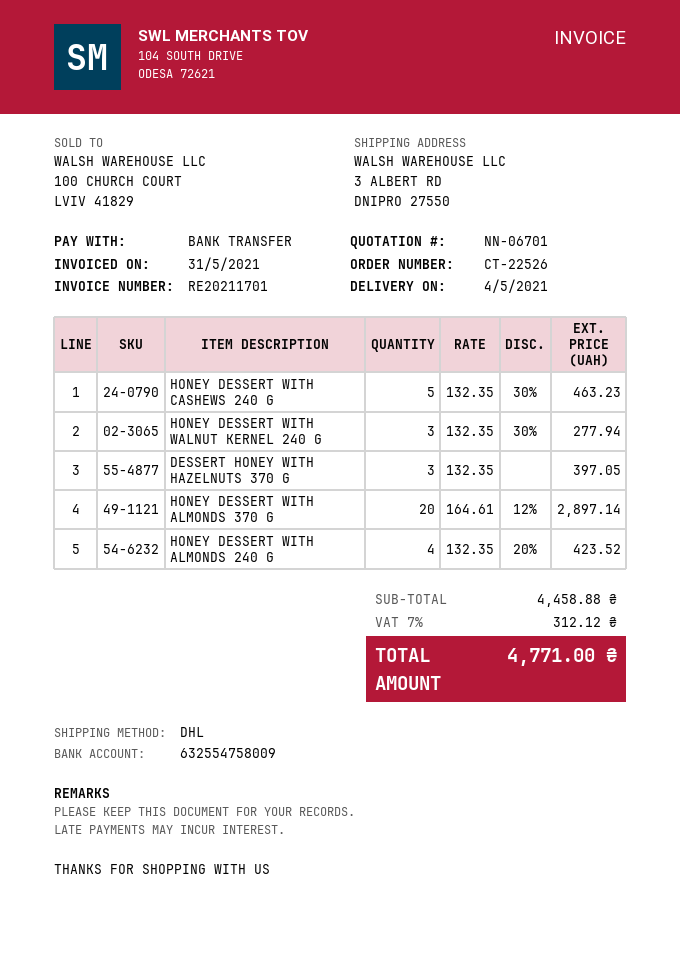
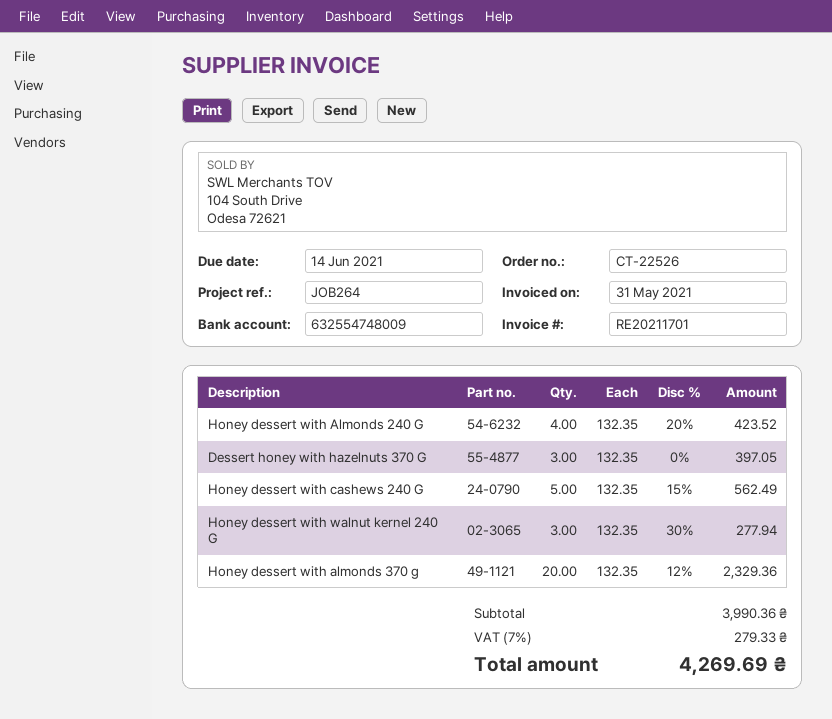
bank account: 632554758009 -> 632554748009
HONEY DESSERT WITH CASHEWS 240 G: 5 x 132.35 - 30% = 463.23 -> 5 x 132.35 - 15% = 562.49
HONEY DESSERT WITH ALMONDS 370 G: 20 x 164.61 - 12% = 2897.14 -> 20 x 132.35 - 12% = 2329.36
subtotal: 4458.88 -> 3990.36
tax: 7% = 312.12 -> 7% = 279.33
total: 4771.00 -> 4269.69

